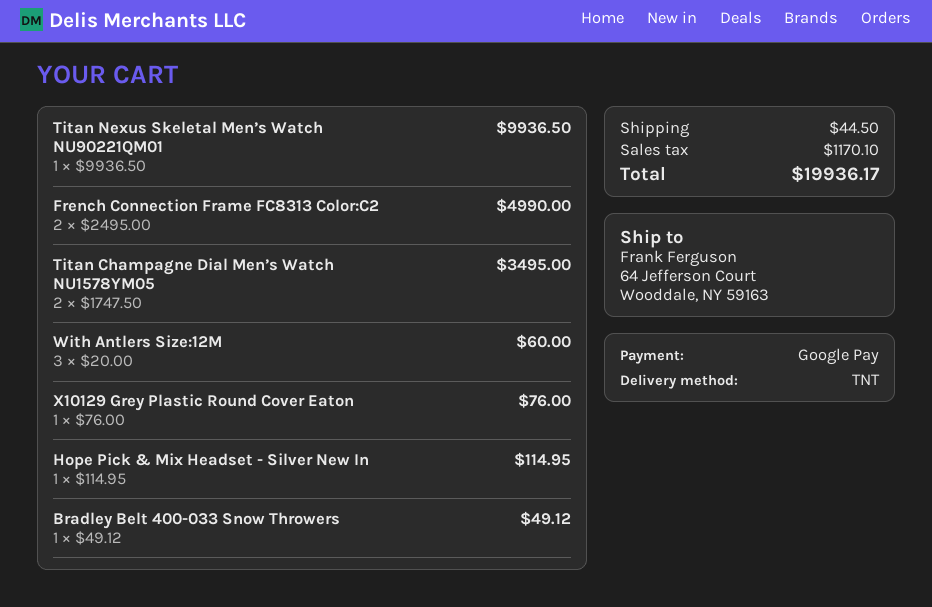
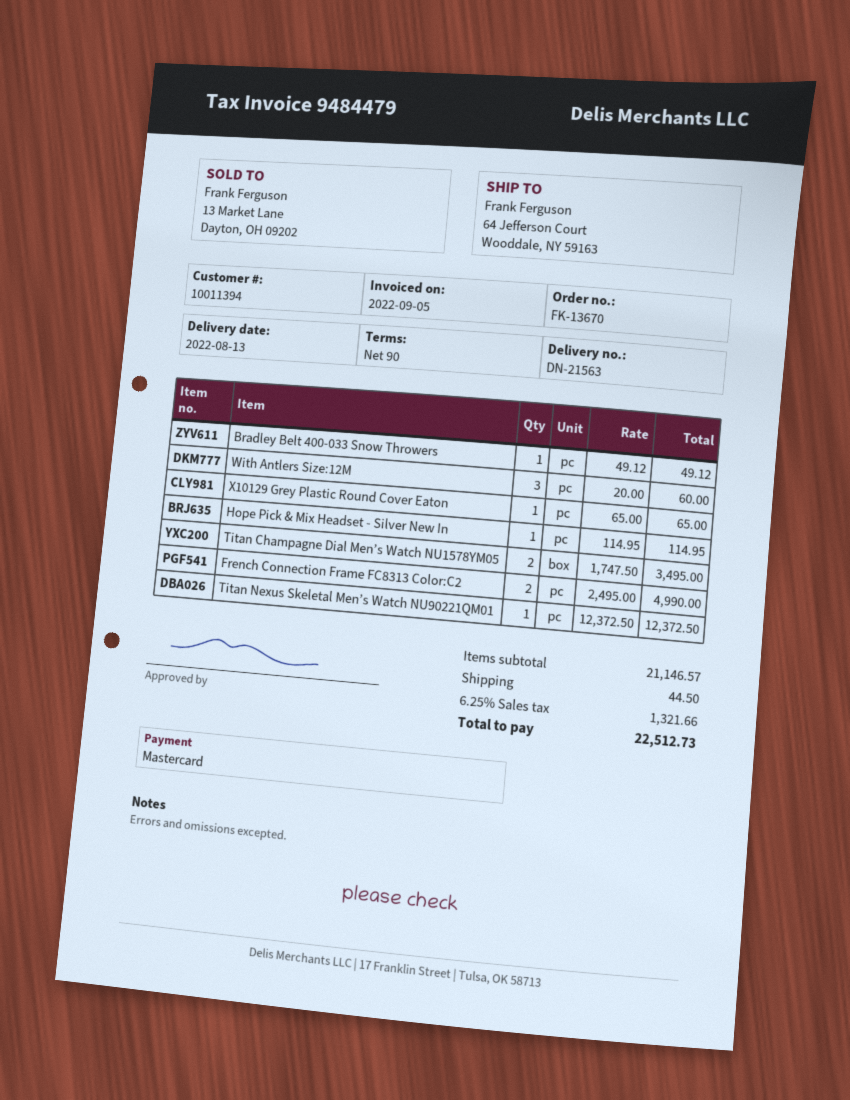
payment method: Google Pay -> Mastercard
Titan Nexus Skeletal Men’s Watch NU90221QM01: 1 x 9936.50 = 9936.50 -> 1 x 12372.50 = 12372.50
X10129 Grey Plastic Round Cover Eaton: 1 x 76.00 = 76.00 -> 1 x 65.00 = 65.00
tax: 1170.10 -> 1321.66
total: 19936.17 -> 22512.73

